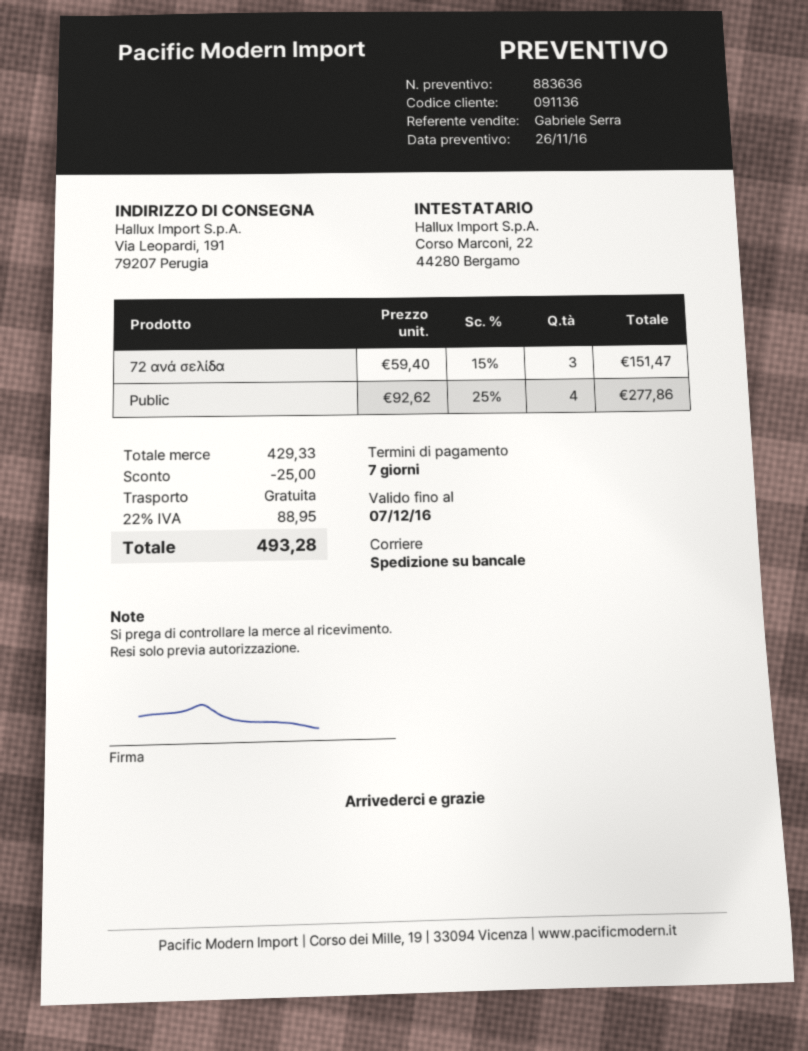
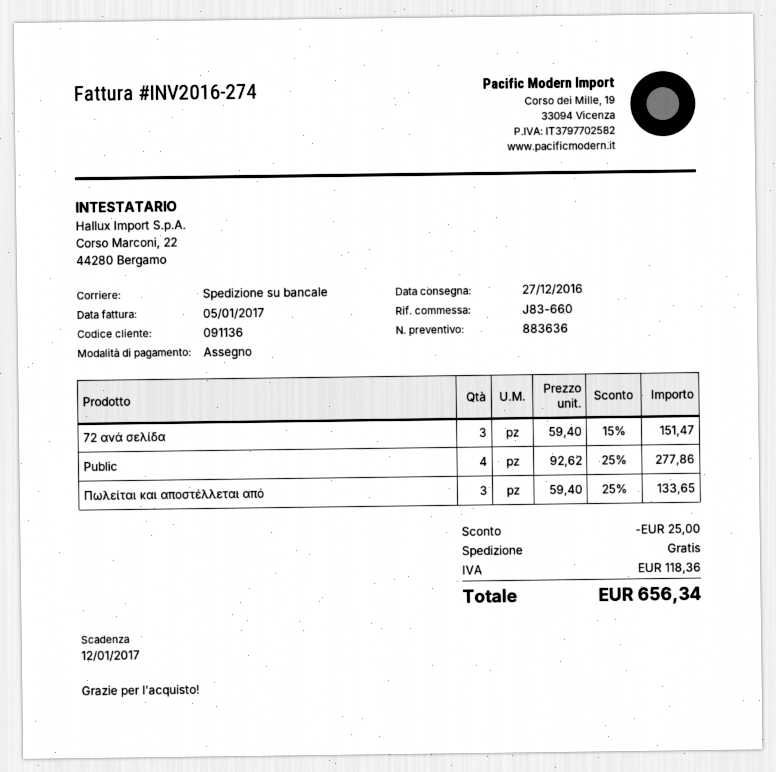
Πωλείται και αποστέλλεται από: none -> 3 x 59.40 - 25% = 133.65
tax: 88.95 -> 118.36
total: 493.28 -> 656.34

